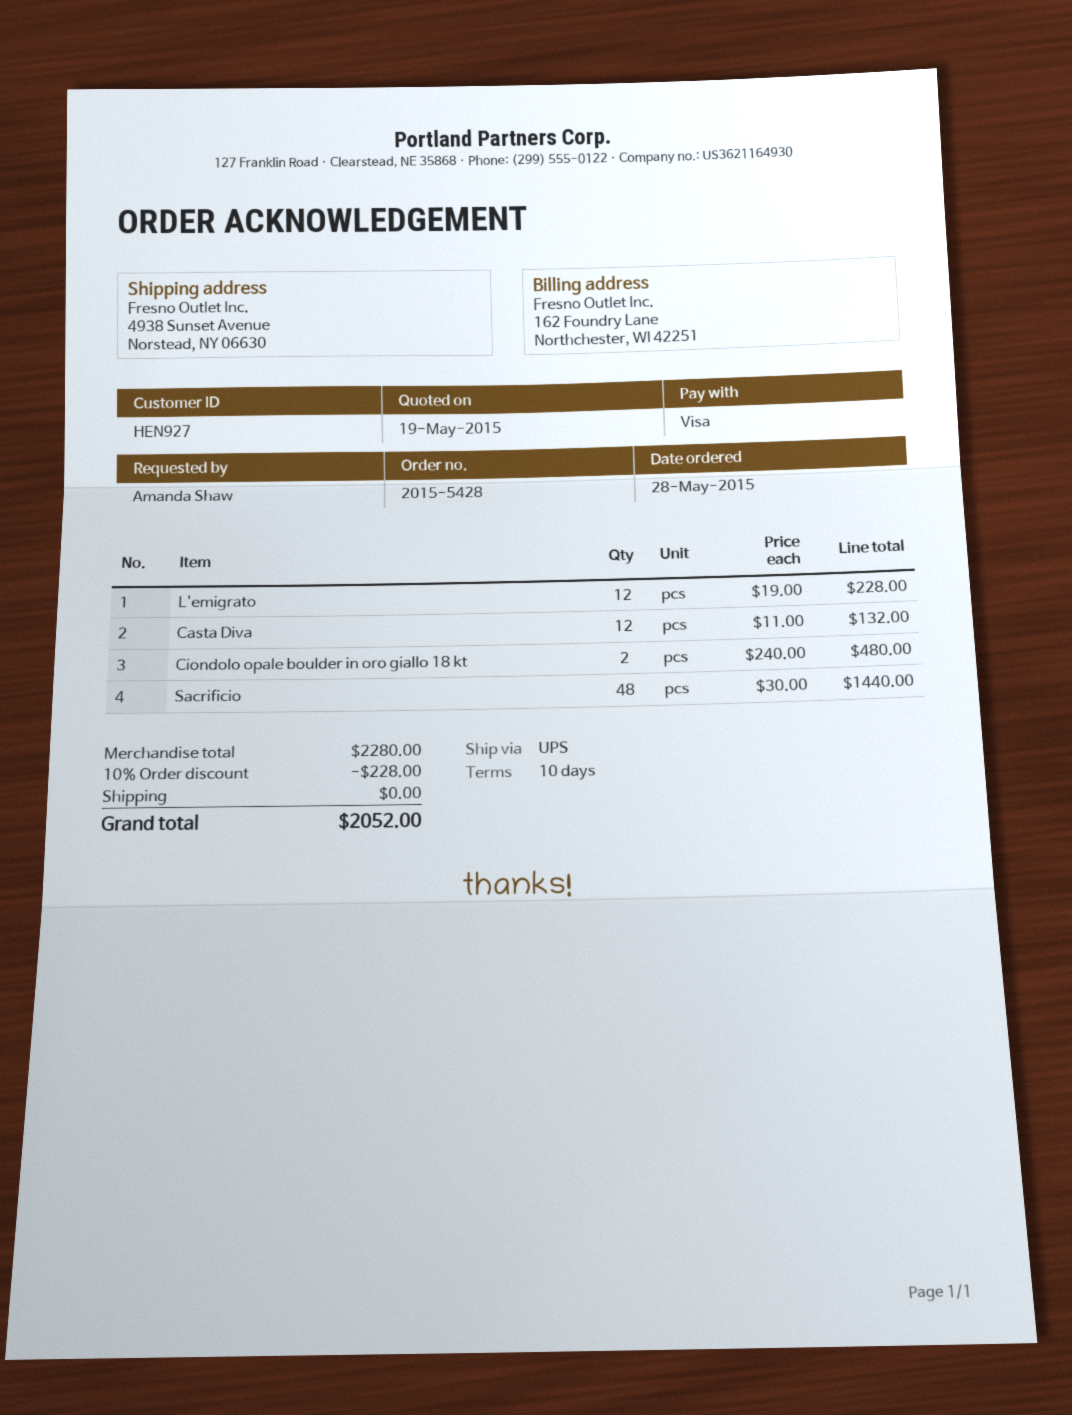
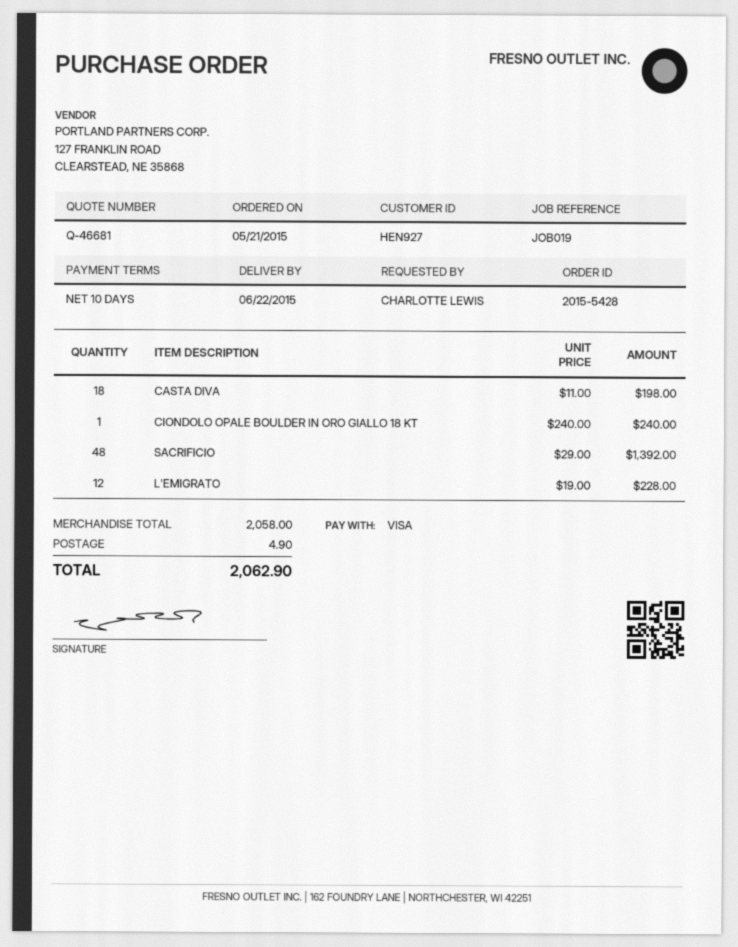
order date: 2015-05-28 -> 2015-05-21
ordered by: Amanda Shaw -> CHARLOTTE LEWIS
Casta Diva: 12 x 11.00 = 132.00 -> 18 x 11.00 = 198.00
Ciondolo opale boulder in oro giallo 18 kt: 2 x 240.00 = 480.00 -> 1 x 240.00 = 240.00
Sacrificio: 48 x 30.00 = 1440.00 -> 48 x 29.00 = 1392.00
subtotal: 2280.00 -> 2058.00
discount: 10% = 228.00 -> none
shipping: 0.00 -> 4.90
total: 2052.00 -> 2062.90

